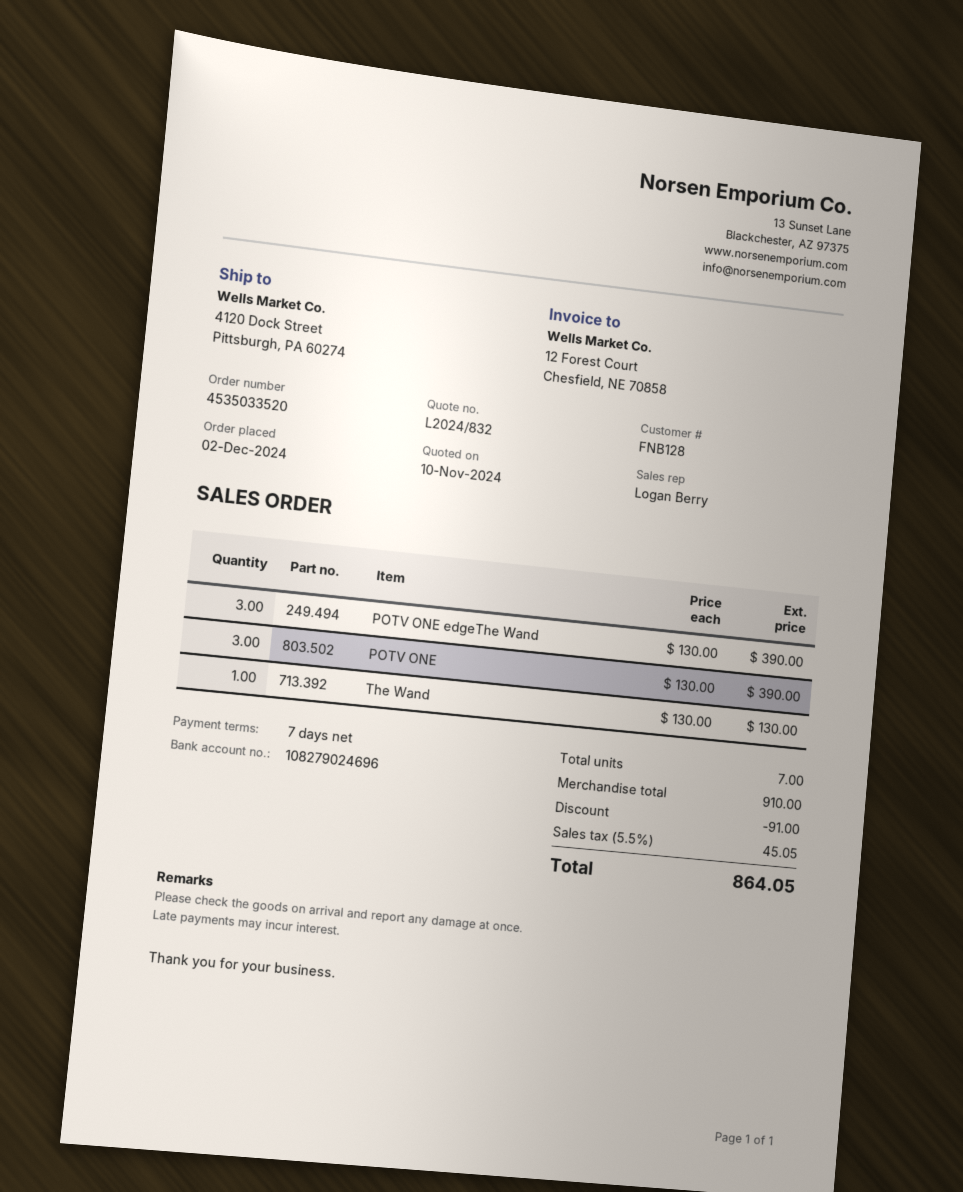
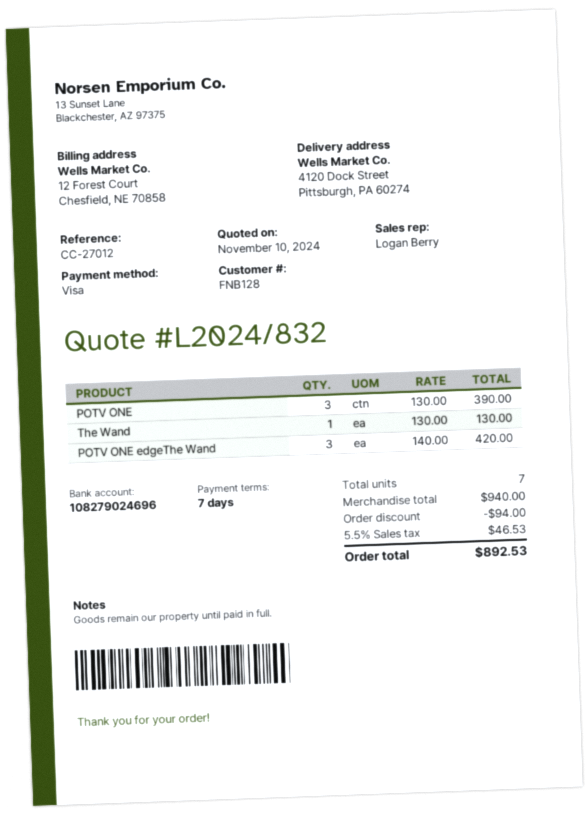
POTV ONE edgeThe Wand: 3 x 130.00 = 390.00 -> 3 x 140.00 = 420.00
subtotal: 910.00 -> 940.00
discount: 91.00 -> 94.00
tax: 5.5% = 45.05 -> 5.5% = 46.53
total: 864.05 -> 892.53

